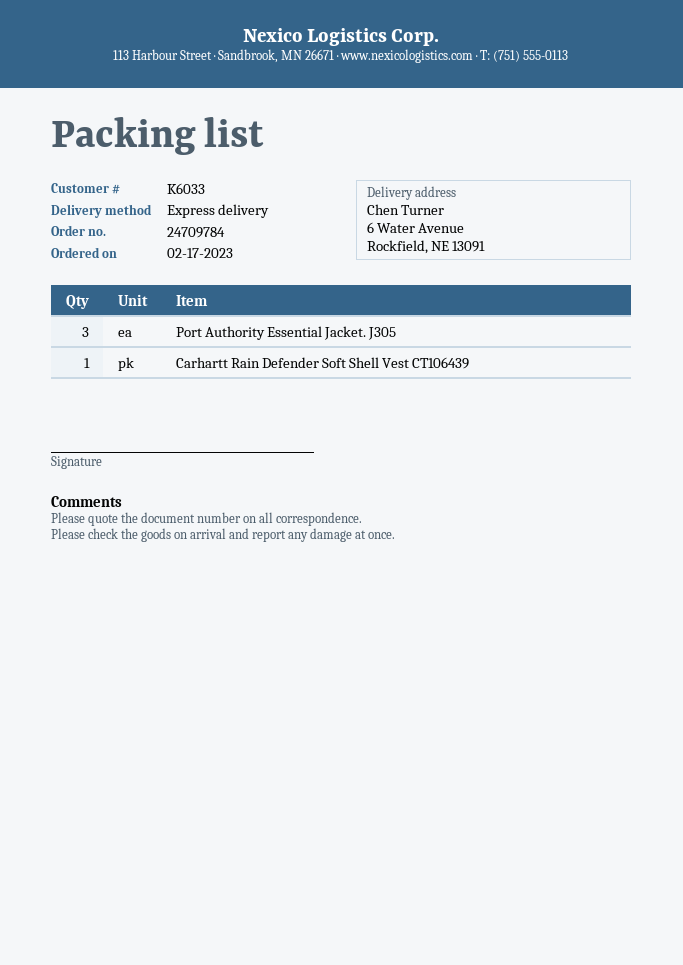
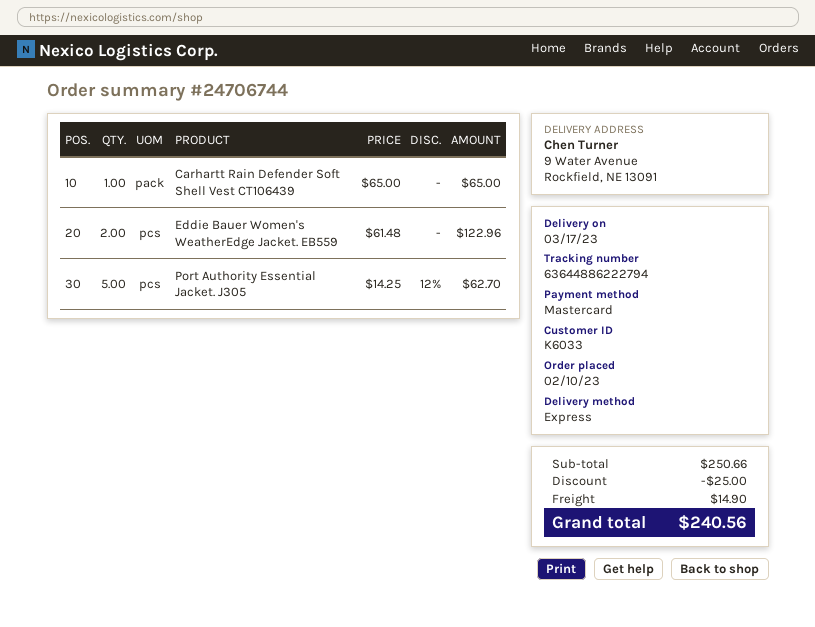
order number: 24709784 -> 24706744
order date: 2023-02-17 -> 2023-02-10
ship to: 6 Water Avenue, Rockfield, NE 13091 -> 9 Water Avenue, Rockfield, NE 13091
Port Authority Essential Jacket. J305: 3 -> 5
Eddie Bauer Women's WeatherEdge Jacket. EB559: none -> 2

